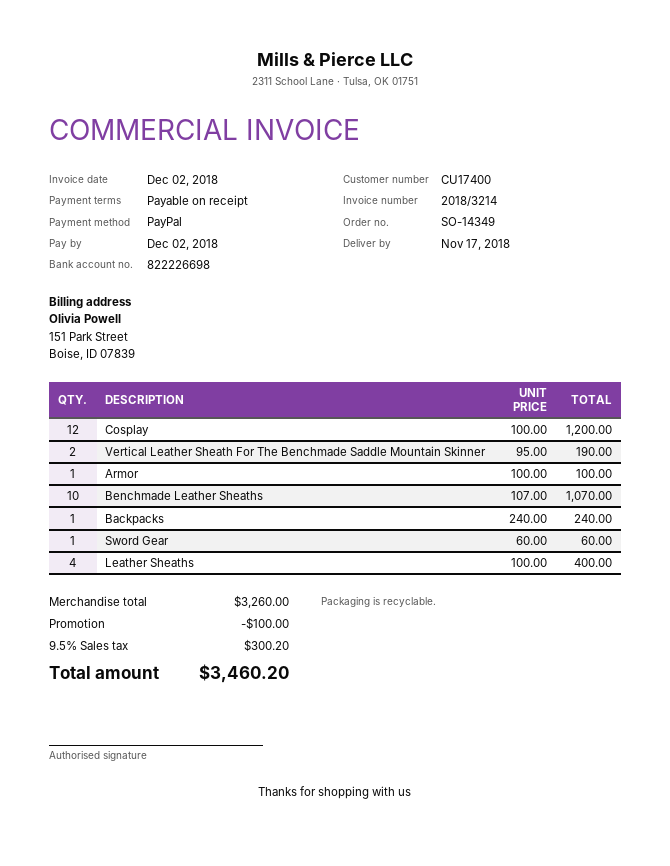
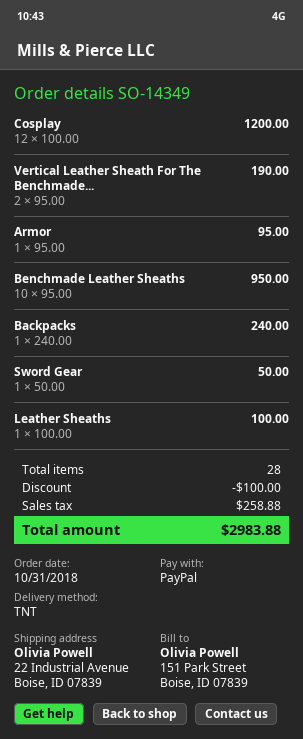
Armor: 1 x 100.00 = 100.00 -> 1 x 95.00 = 95.00
Benchmade Leather Sheaths: 10 x 107.00 = 1070.00 -> 10 x 95.00 = 950.00
Sword Gear: 1 x 60.00 = 60.00 -> 1 x 50.00 = 50.00
Leather Sheaths: 4 x 100.00 = 400.00 -> 1 x 100.00 = 100.00
tax: 300.20 -> 258.88
total: 3460.20 -> 2983.88

